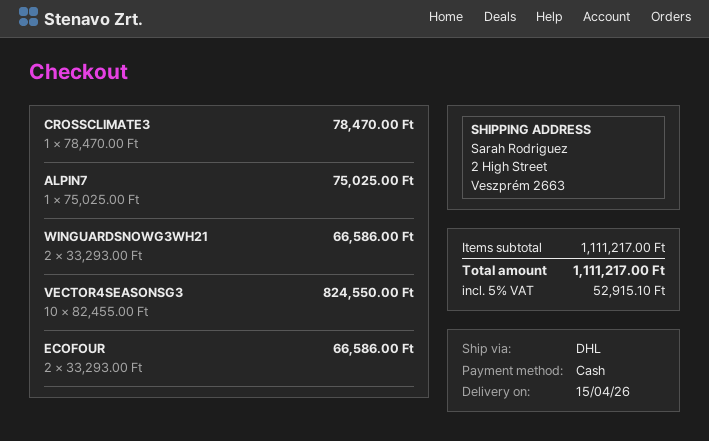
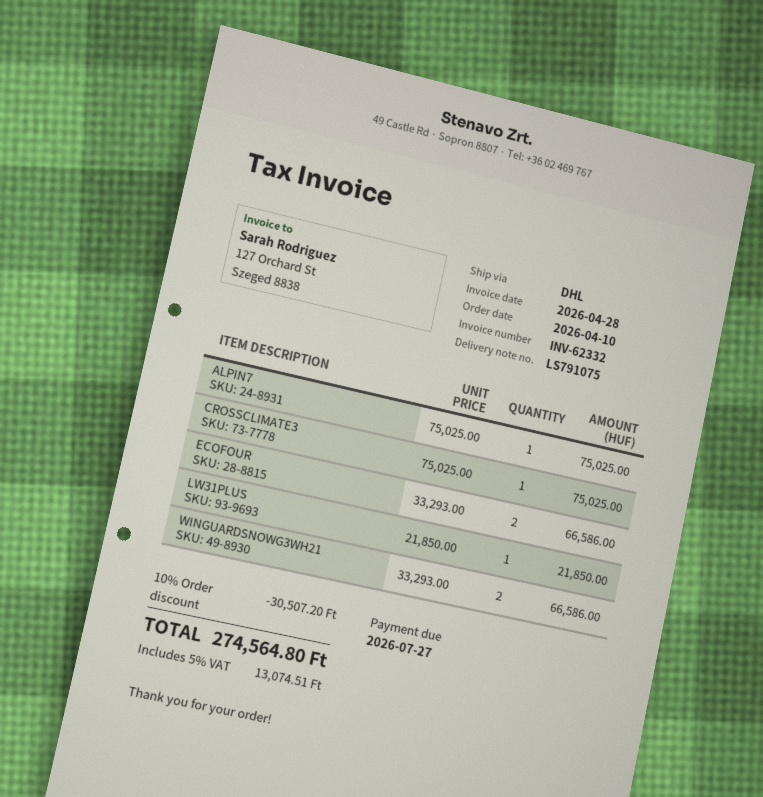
CROSSCLIMATE3: 1 x 78470.00 = 78470.00 -> 1 x 75025.00 = 75025.00
VECTOR4SEASONSG3: 10 x 82455.00 = 824550.00 -> none
LW31PLUS: none -> 1 x 21850.00 = 21850.00
discount: none -> 10% = 30507.20
tax: 5% = 52915.10 -> 5% = 13074.51
total: 1111217.00 -> 274564.80

